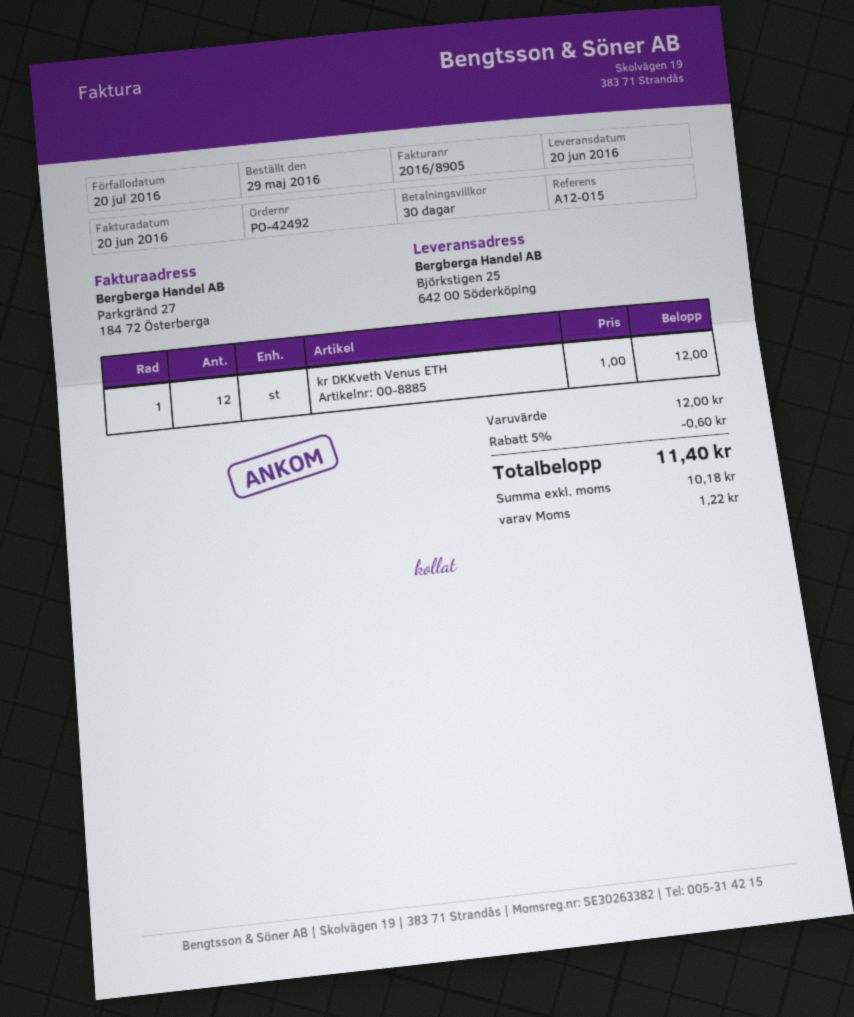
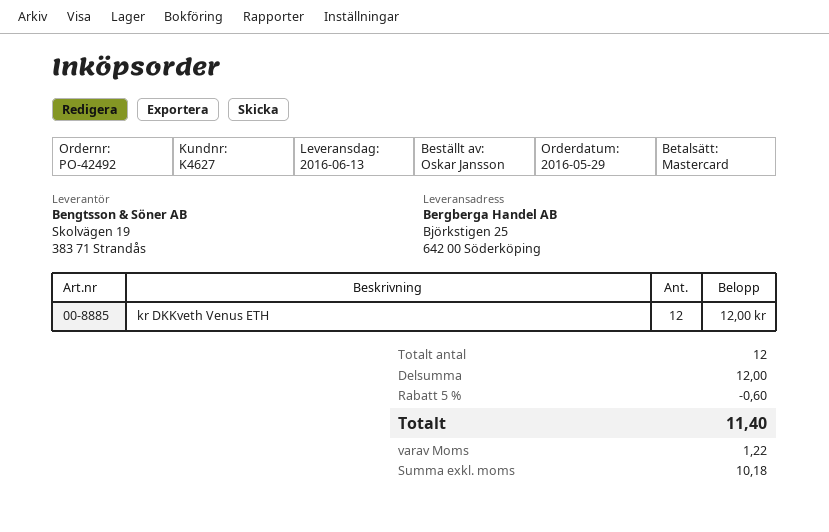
delivery date: 2016-06-20 -> 2016-06-13

